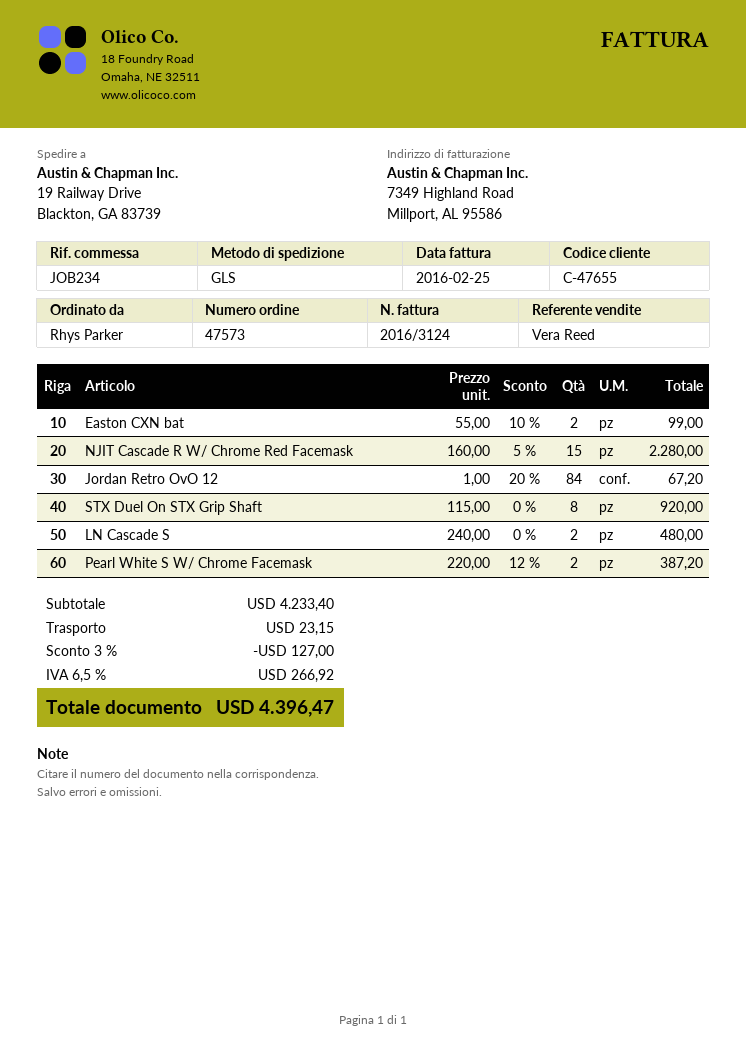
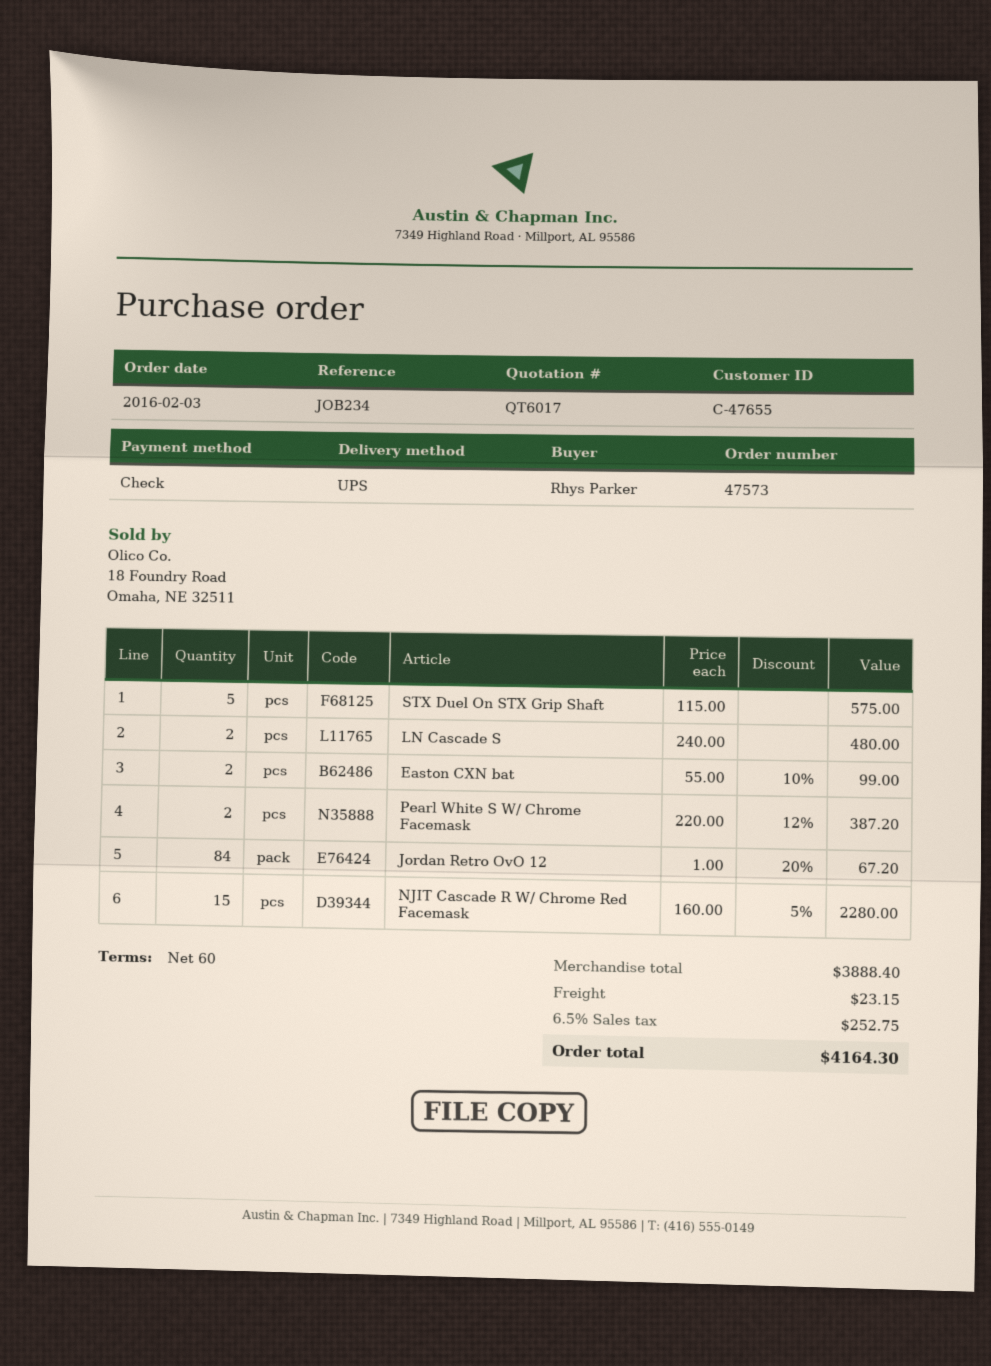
shipping method: GLS -> UPS
STX Duel On STX Grip Shaft: 8 x 115.00 = 920.00 -> 5 x 115.00 = 575.00
subtotal: 4233.40 -> 3888.40
discount: 3% = 127.00 -> none
tax: 6.5% = 266.92 -> 6.5% = 252.75
total: 4396.47 -> 4164.30

